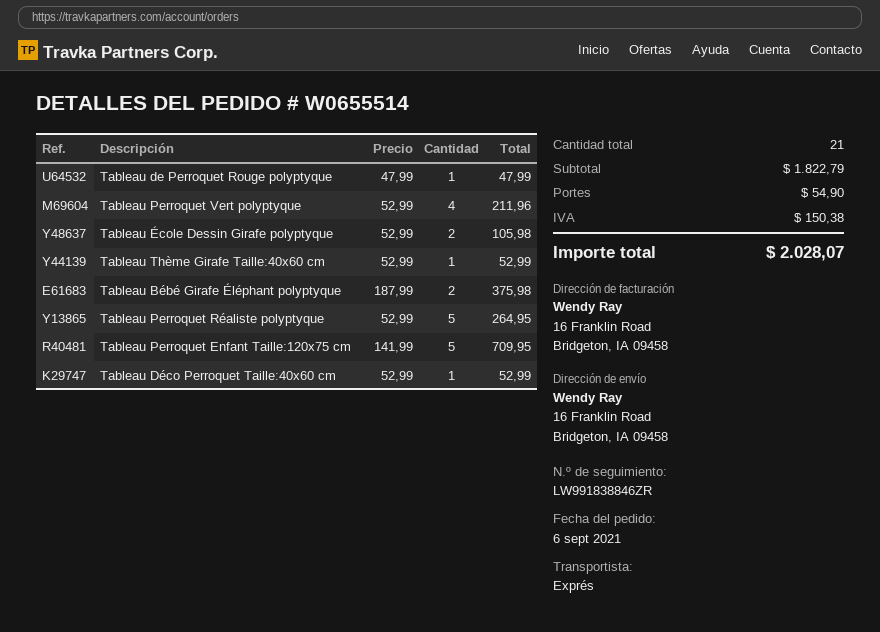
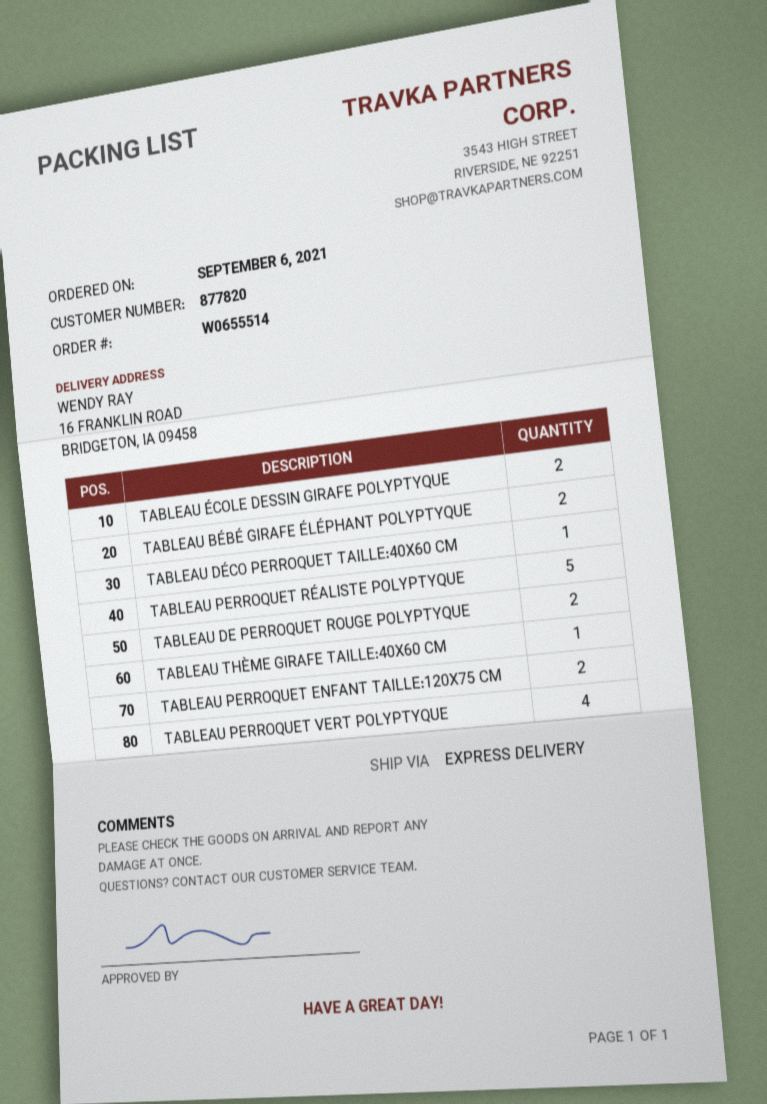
Tableau de Perroquet Rouge polyptyque: 1 -> 2
Tableau Perroquet Enfant Taille:120x75 cm: 5 -> 2

